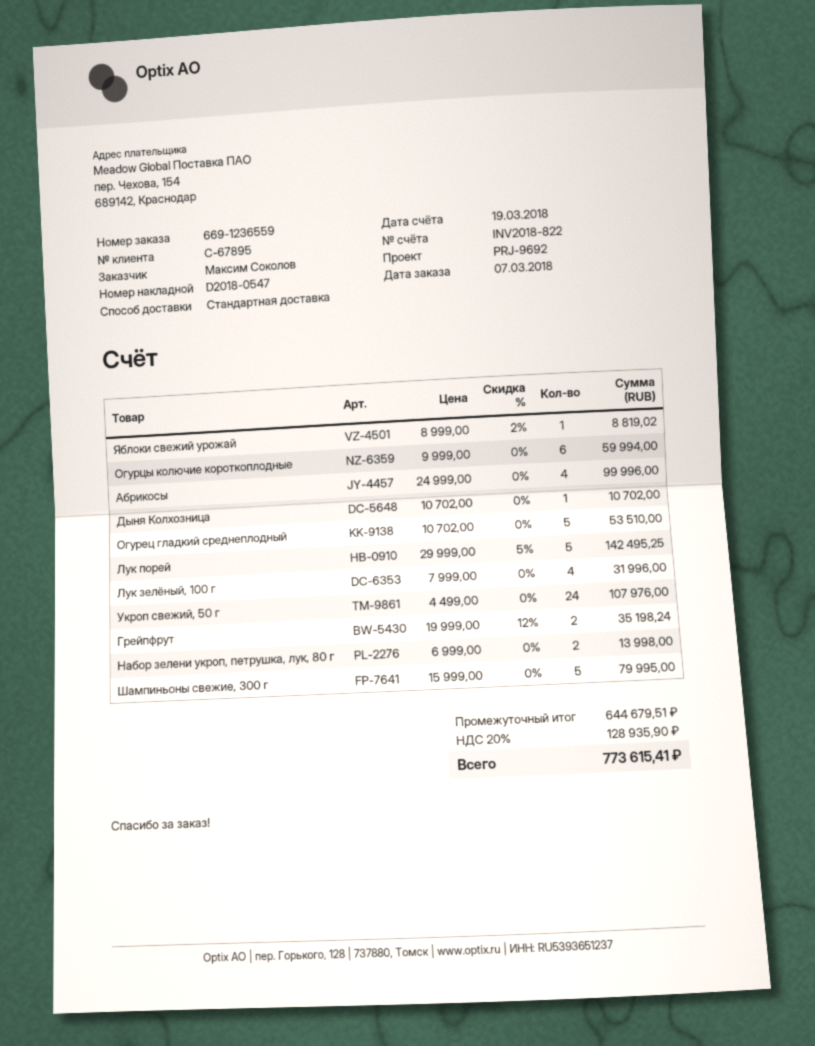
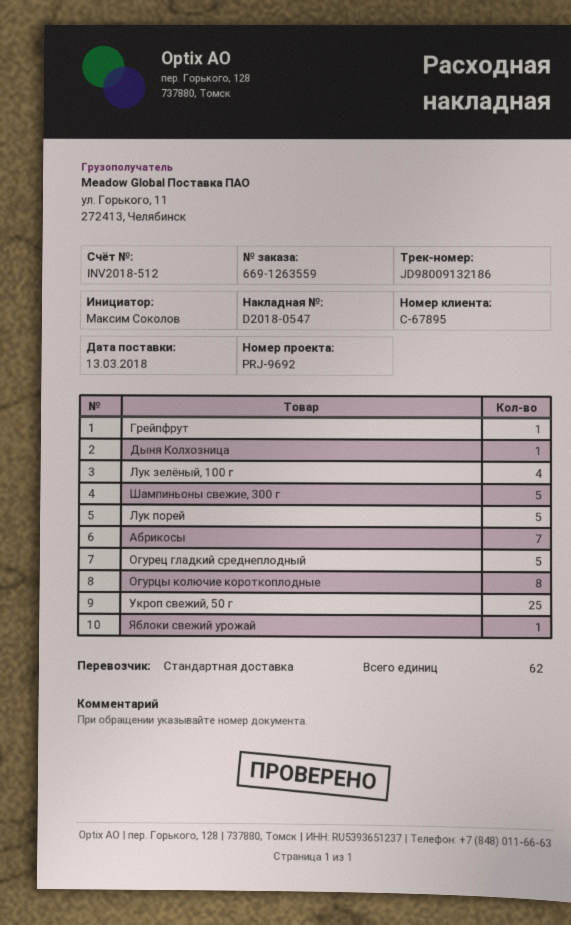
order number: 669-1236559 -> 669-1263559
invoice number: INV2018-822 -> INV2018-512
Огурцы колючие короткоплодные: 6 -> 8
Абрикосы: 4 -> 7
Укроп свежий, 50 г: 24 -> 25
Грейпфрут: 2 -> 1
Набор зелени укроп, петрушка, лук, 80 г: 2 -> none

